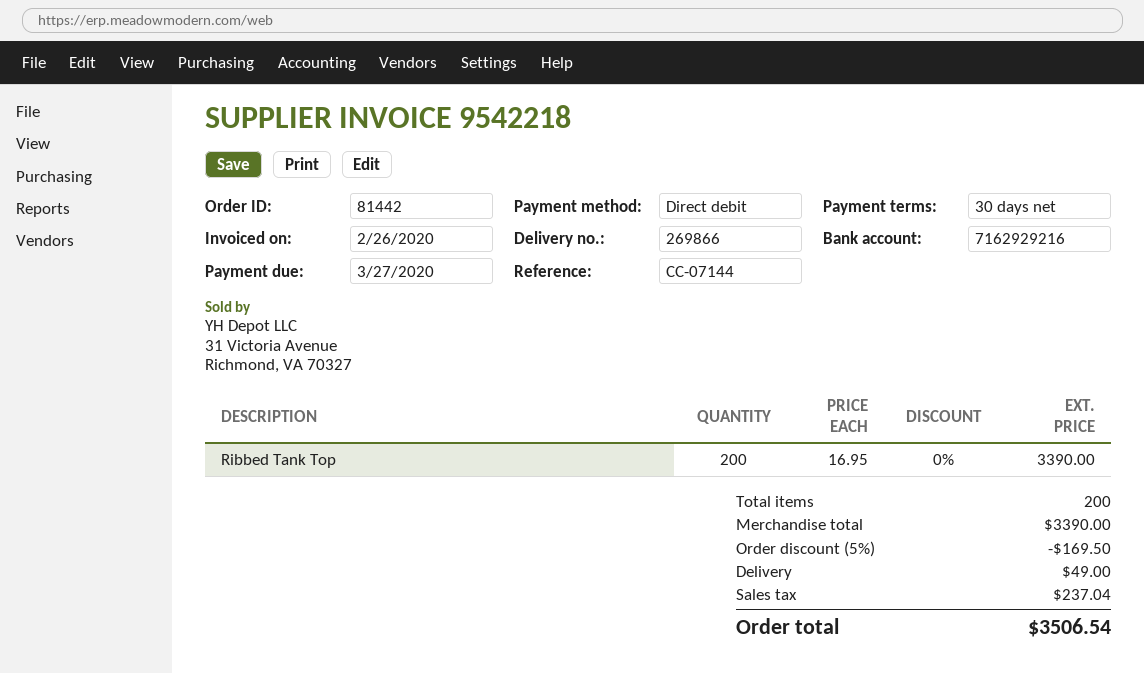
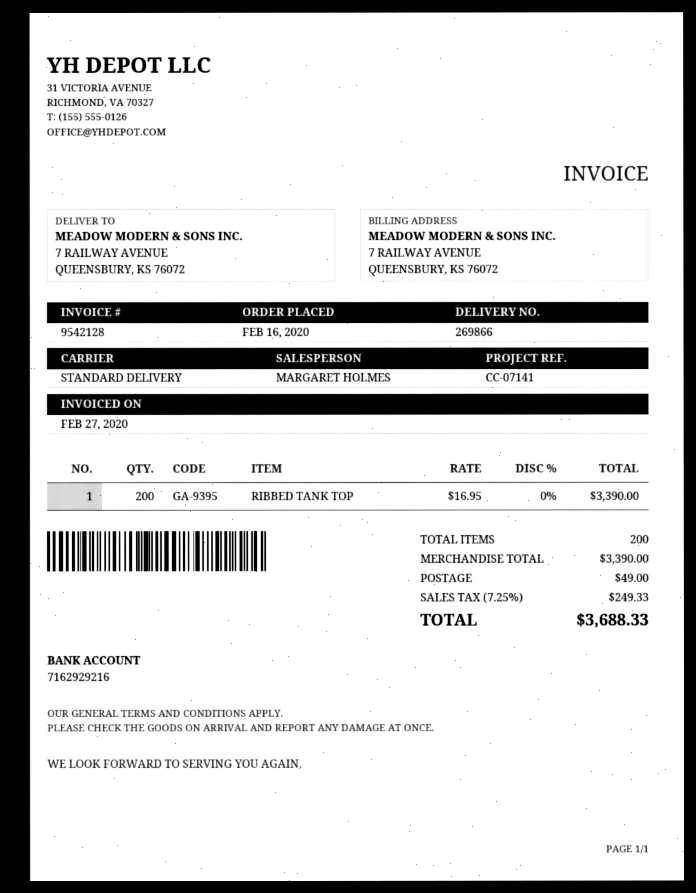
invoice number: 9542218 -> 9542128
invoice date: 2020-02-26 -> 2020-02-27
reference: CC-07144 -> CC-07141
discount: 5% = 169.50 -> none
tax: 237.04 -> 249.33
total: 3506.54 -> 3688.33

